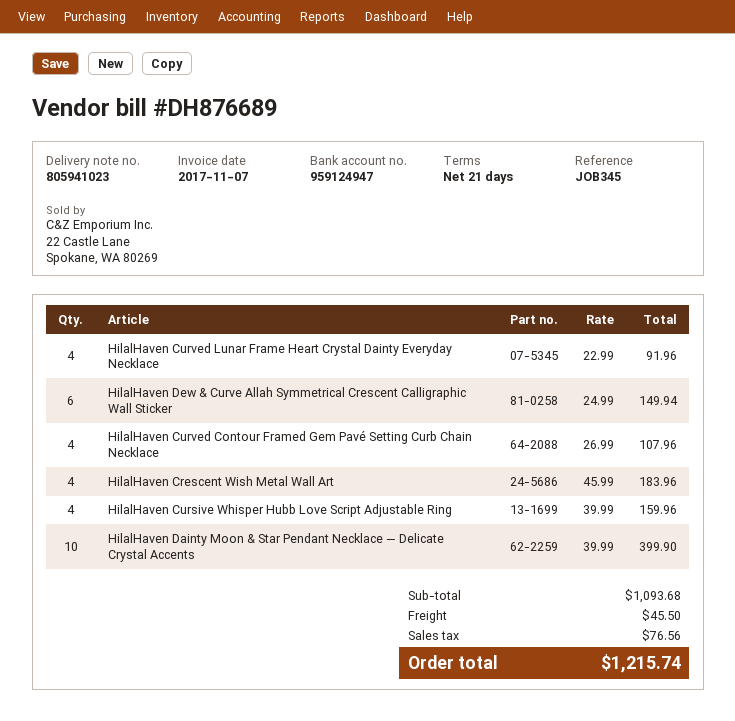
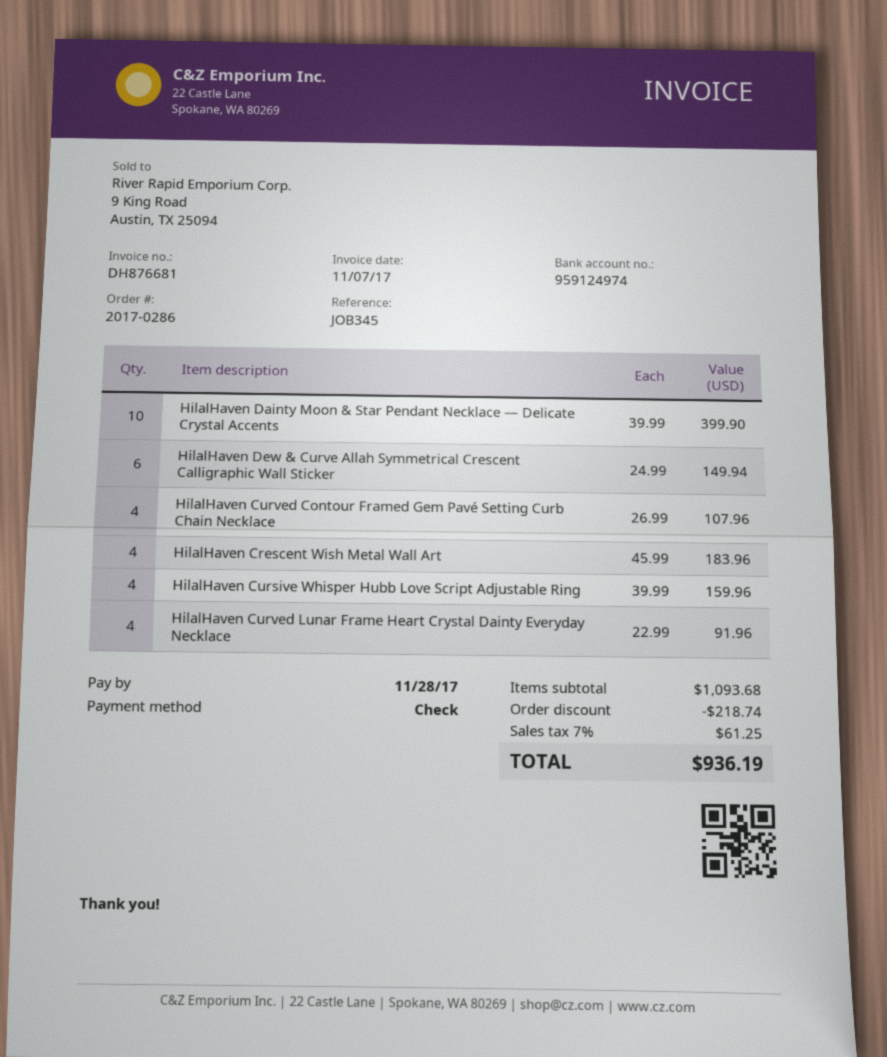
invoice number: DH876689 -> DH876681
bank account: 959124947 -> 959124974
discount: none -> 218.74
shipping: 45.50 -> none
tax: 76.56 -> 61.25
total: 1215.74 -> 936.19

